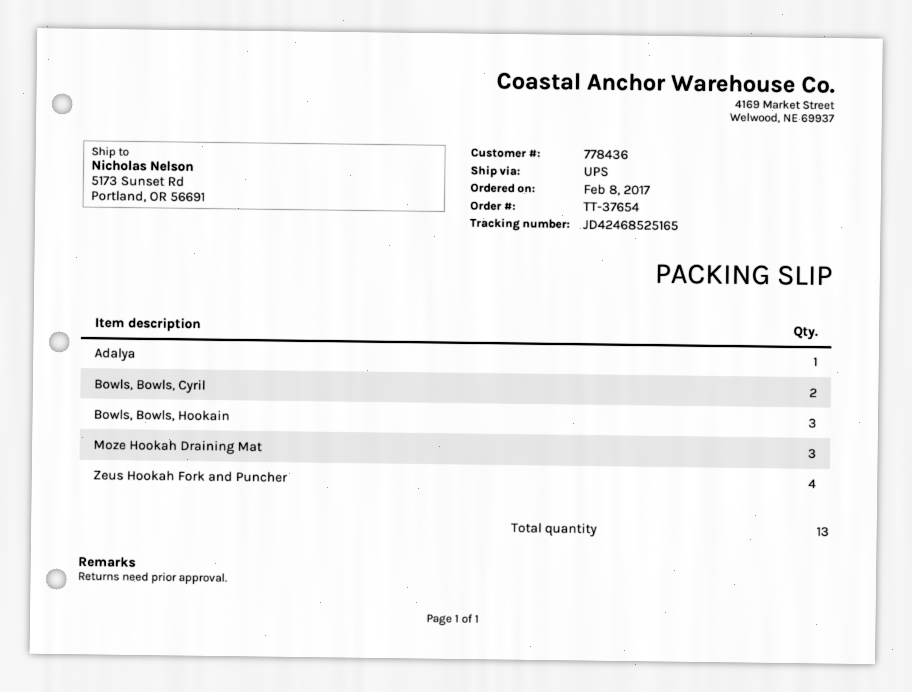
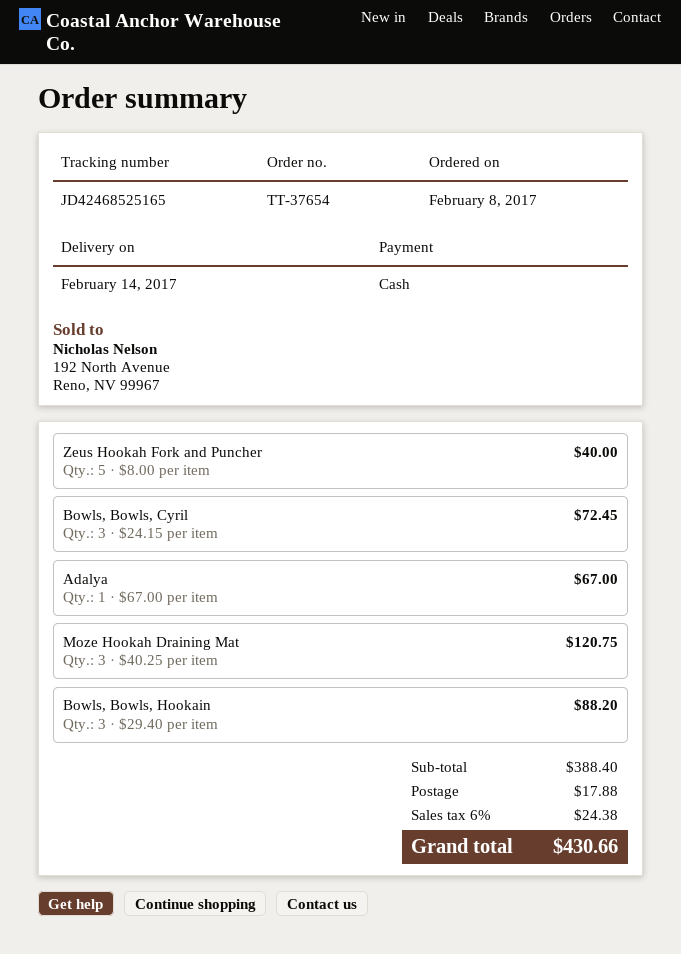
Bowls, Bowls, Cyril: 2 -> 3
Zeus Hookah Fork and Puncher: 4 -> 5

